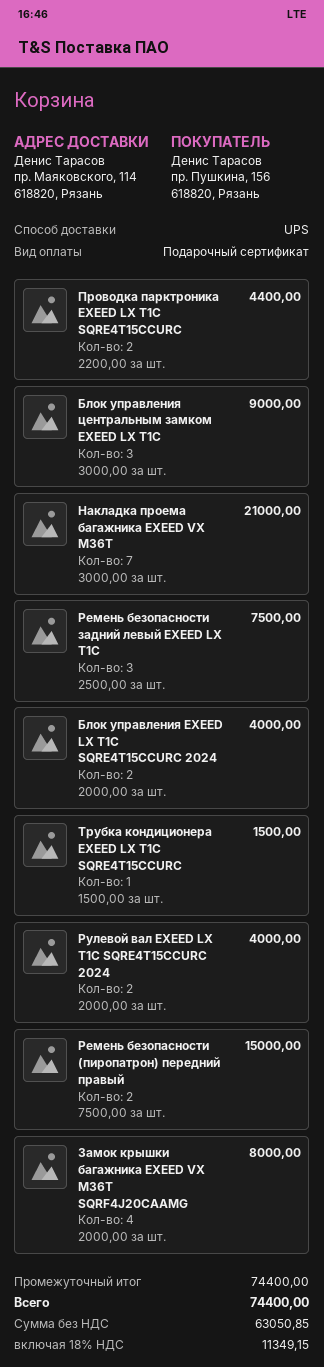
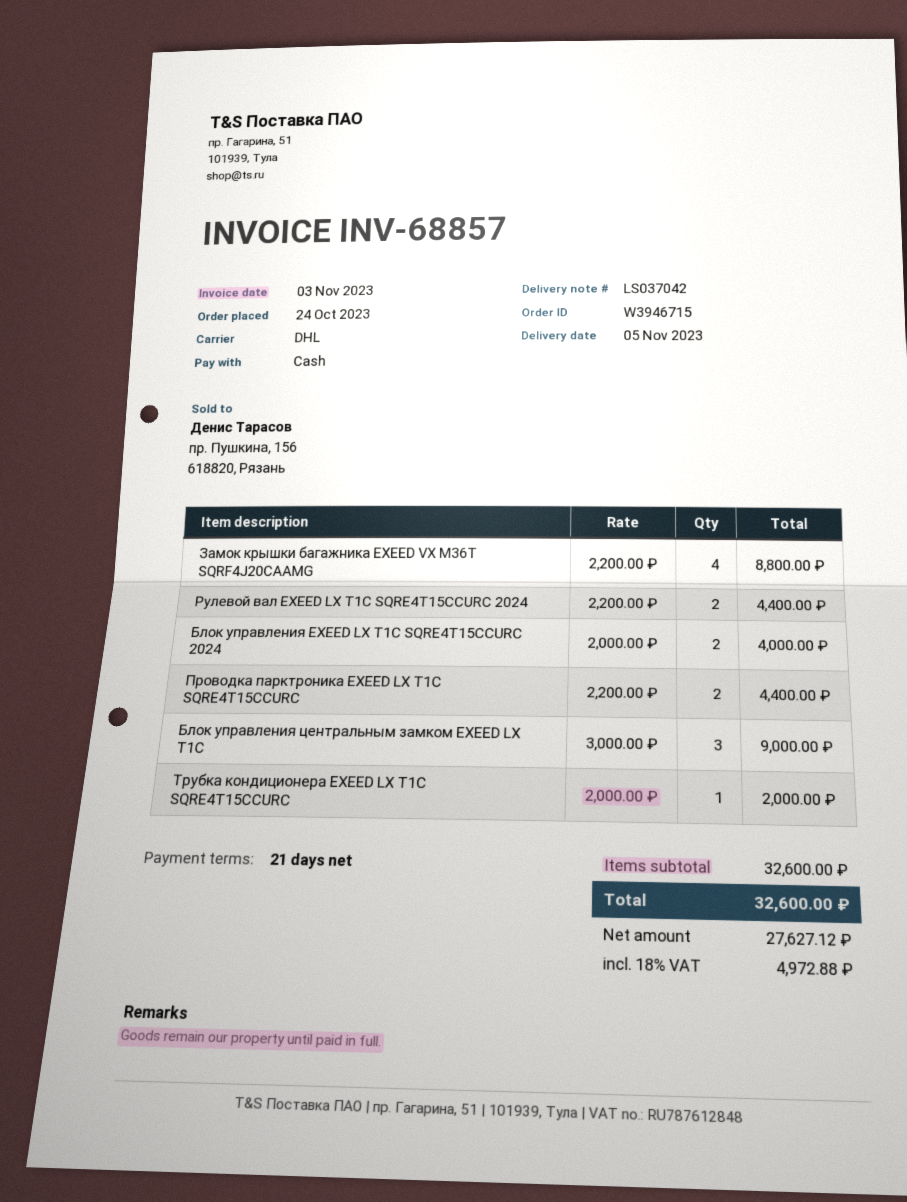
payment method: gift card -> cash
shipping method: UPS -> DHL
Накладка проема багажника EXEED VX M36T: 7 x 3000.00 = 21000.00 -> none
Ремень безопасности задний левый EXEED LX T1C: 3 x 2500.00 = 7500.00 -> none
Трубка кондиционера EXEED LX T1C SQRE4T15CCURC: 1 x 1500.00 = 1500.00 -> 1 x 2000.00 = 2000.00
Рулевой вал EXEED LX T1C SQRE4T15CCURC 2024: 2 x 2000.00 = 4000.00 -> 2 x 2200.00 = 4400.00
Ремень безопасности (пиропатрон) передний правый: 2 x 7500.00 = 15000.00 -> none
Замок крышки багажника EXEED VX M36T SQRF4J20CAAMG: 4 x 2000.00 = 8000.00 -> 4 x 2200.00 = 8800.00
subtotal: 74400.00 -> 32600.00
net: 63050.85 -> 27627.12
tax: 18% = 11349.15 -> 18% = 4972.88
total: 74400.00 -> 32600.00

